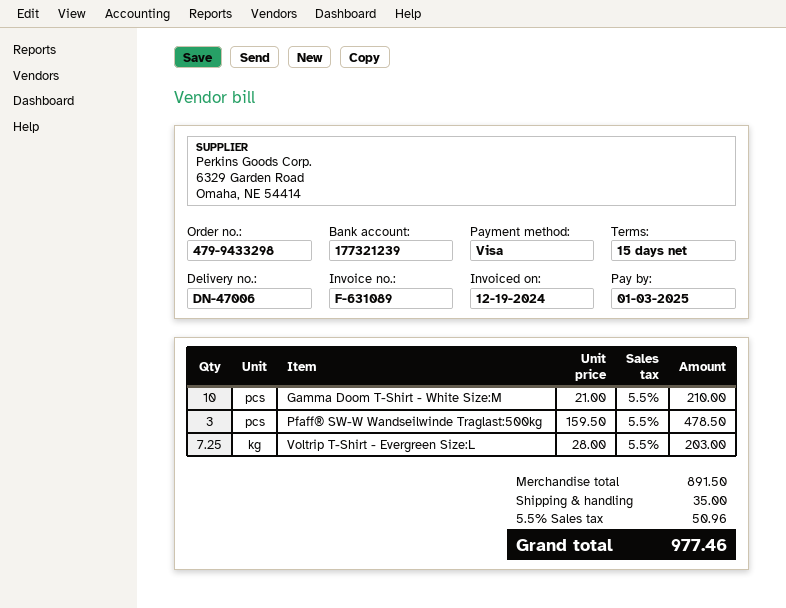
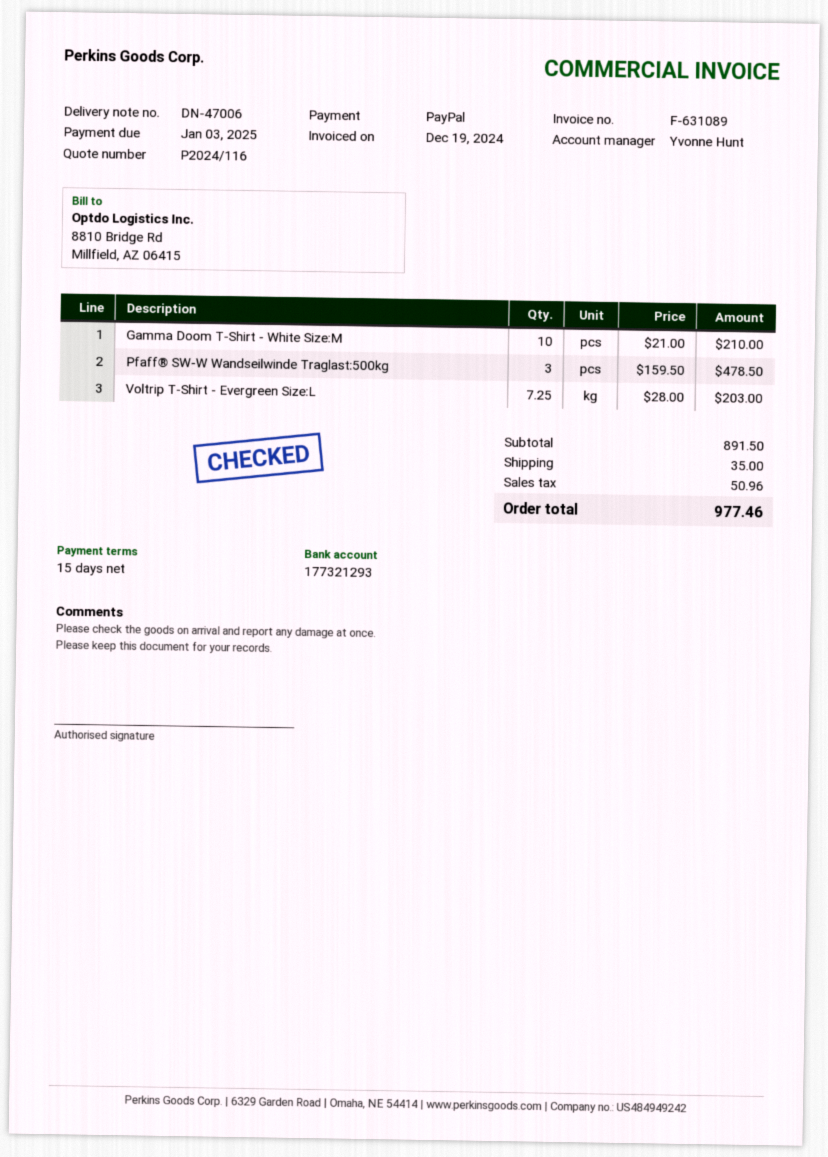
payment method: Visa -> PayPal
bank account: 177321239 -> 177321293

